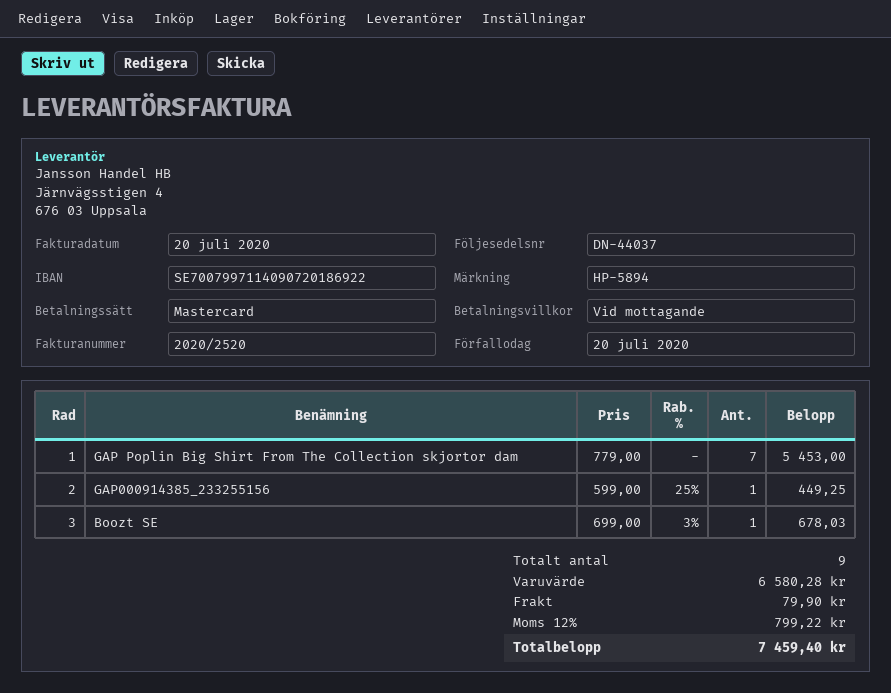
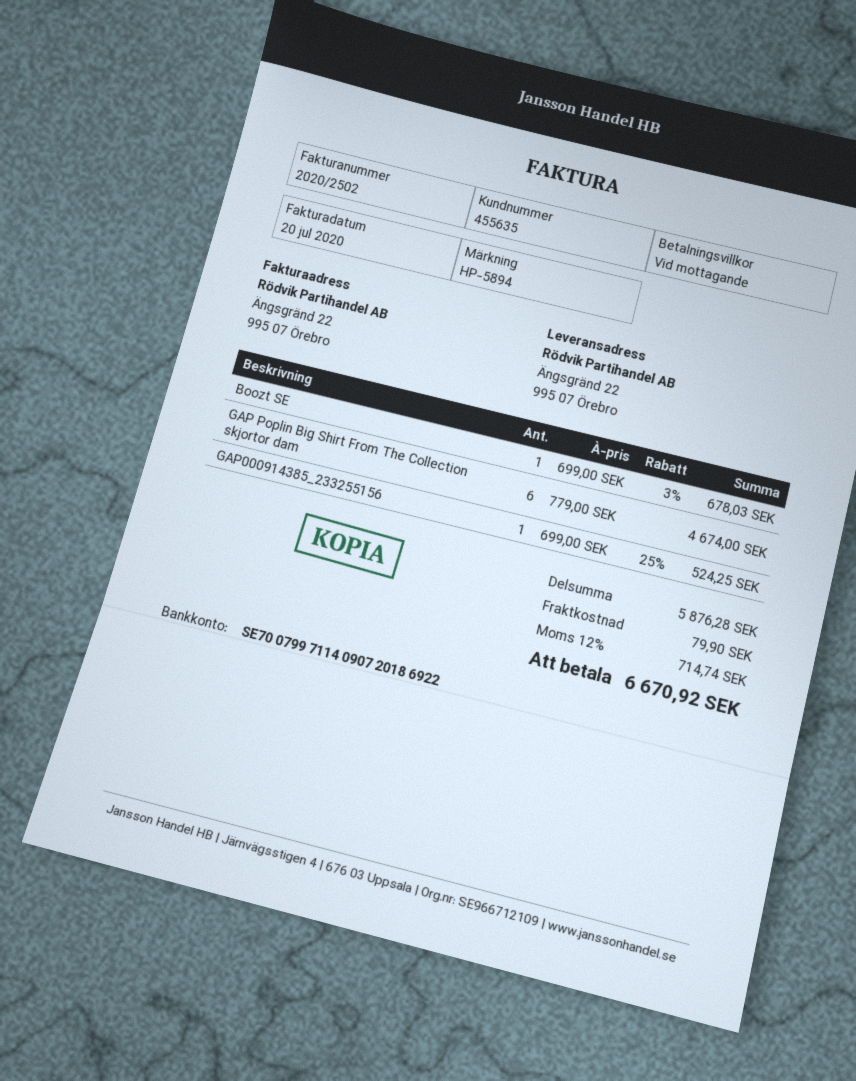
invoice number: 2020/2520 -> 2020/2502
GAP Poplin Big Shirt From The Collection skjortor dam: 7 x 779.00 = 5453.00 -> 6 x 779.00 = 4674.00
GAP000914385_233255156: 1 x 599.00 - 25% = 449.25 -> 1 x 699.00 - 25% = 524.25
subtotal: 6580.28 -> 5876.28
tax: 12% = 799.22 -> 12% = 714.74
total: 7459.40 -> 6670.92

